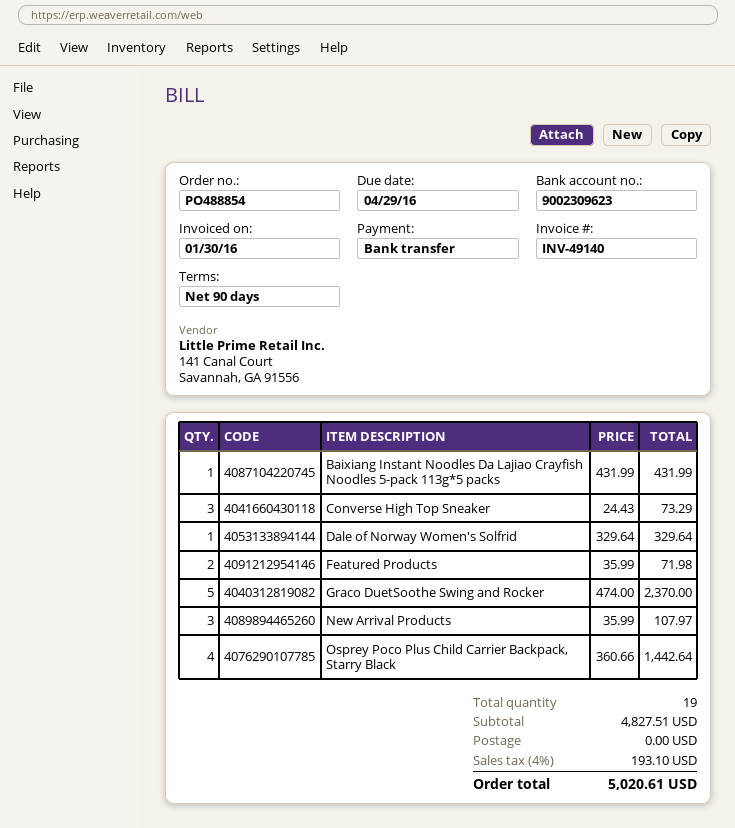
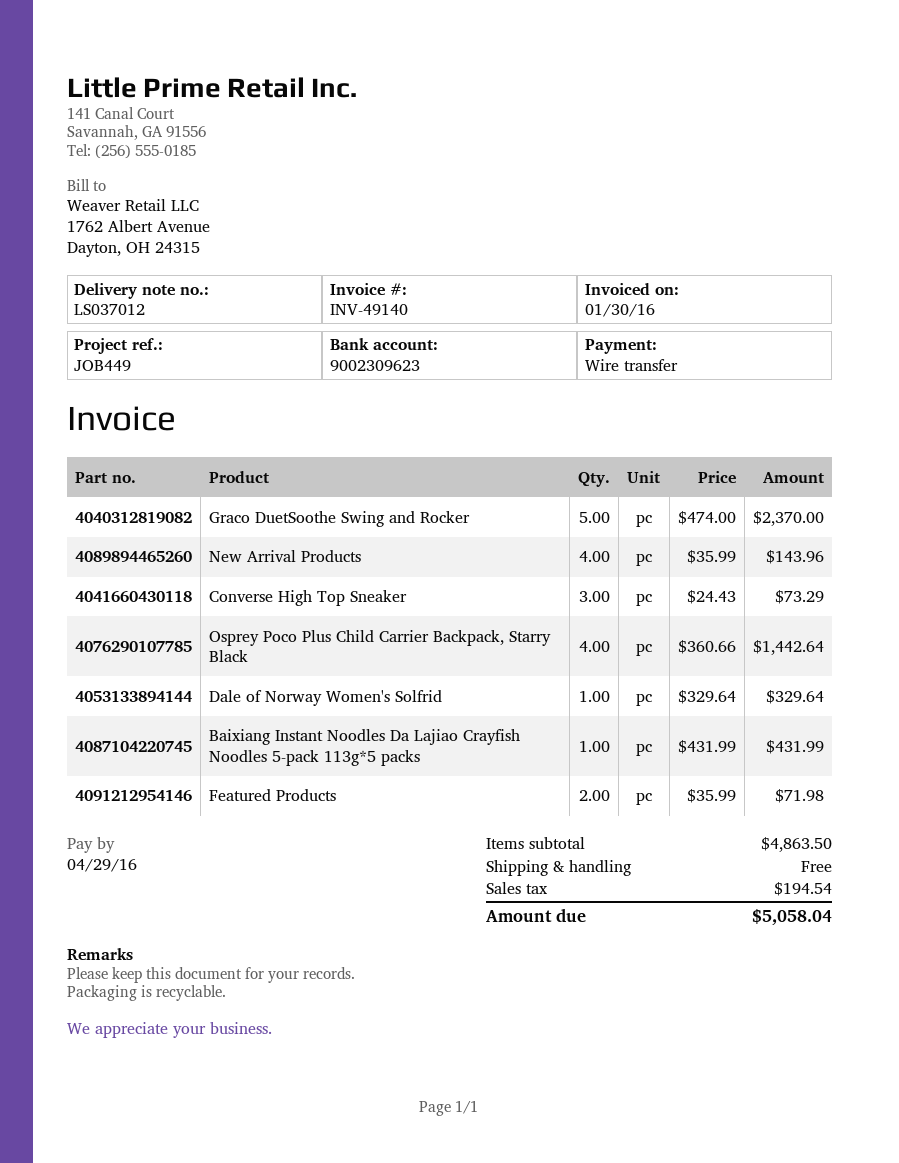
New Arrival Products: 3 x 35.99 = 107.97 -> 4 x 35.99 = 143.96
subtotal: 4827.51 -> 4863.50
tax: 193.10 -> 194.54
total: 5020.61 -> 5058.04

